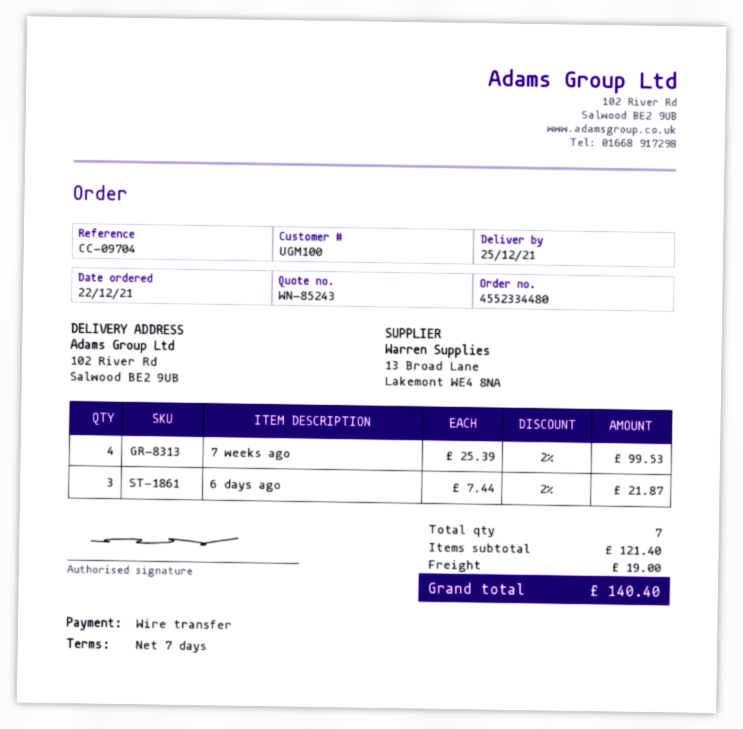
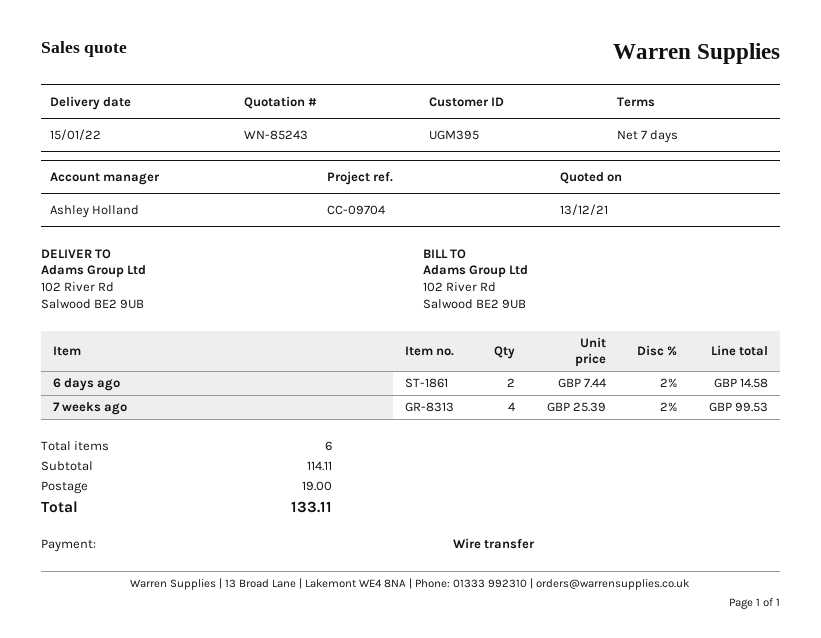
delivery date: 2021-12-25 -> 2022-01-15
customer number: UGM100 -> UGM395
6 days ago: 3 x 7.44 - 2% = 21.87 -> 2 x 7.44 - 2% = 14.58
total quantity: 7 -> 6
subtotal: 121.40 -> 114.11
total: 140.40 -> 133.11

